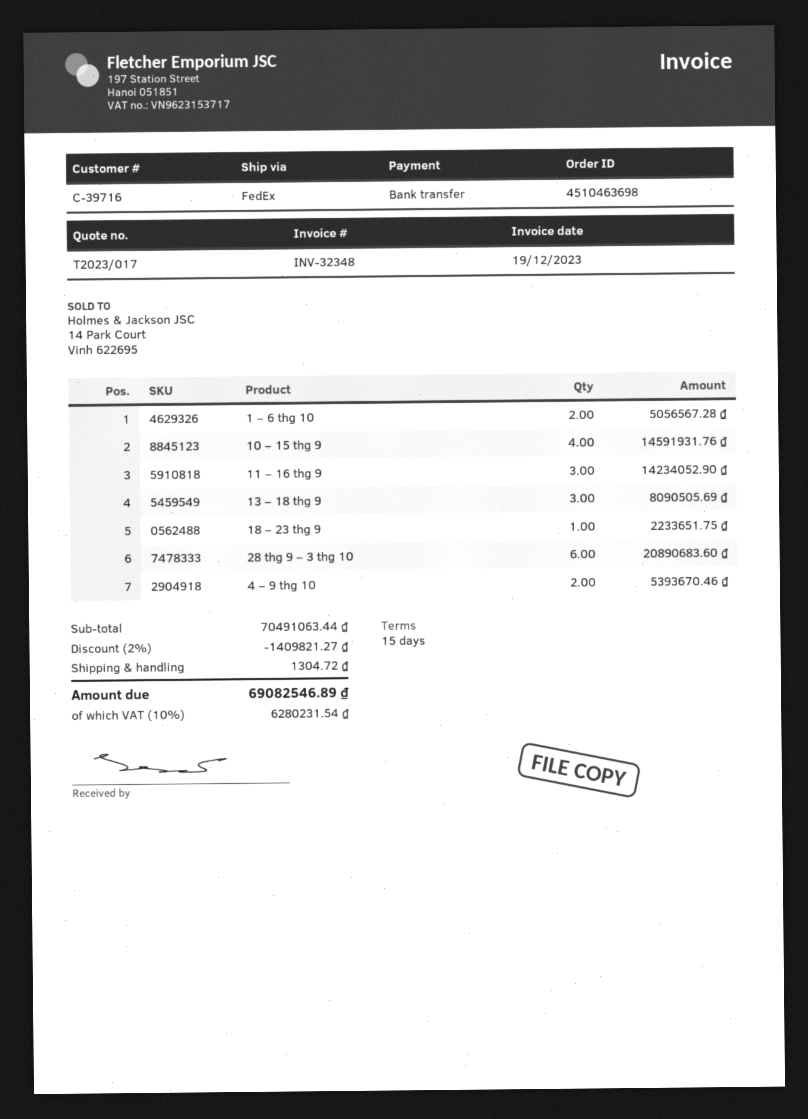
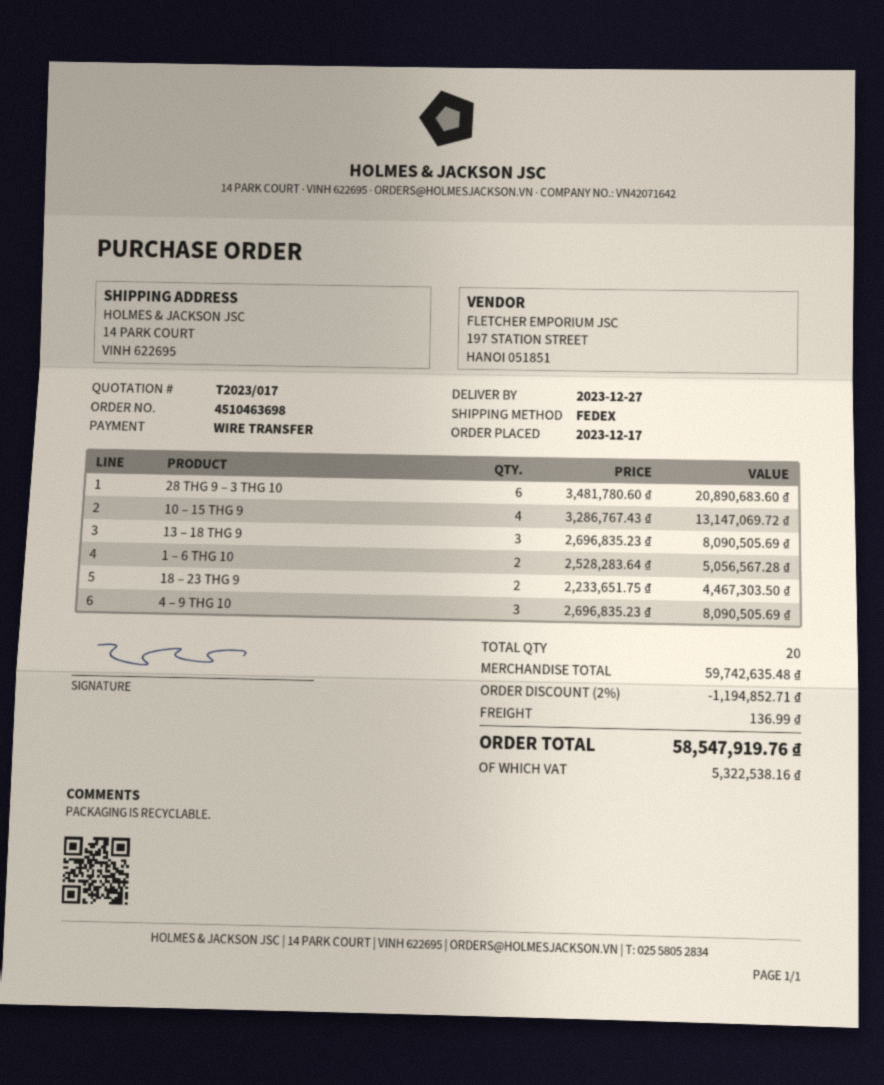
10 – 15 thg 9: 4 for 14591931.76 -> 4 for 13147069.72
11 – 16 thg 9: 3 for 14234052.90 -> none
18 – 23 thg 9: 1 for 2233651.75 -> 2 for 4467303.50
4 – 9 thg 10: 2 for 5393670.46 -> 3 for 8090505.69
subtotal: 70491063.44 -> 59742635.48
discount: 2% = 1409821.27 -> 2% = 1194852.71
shipping: 1304.72 -> 136.99
tax: 6280231.54 -> 5322538.16
total: 69082546.89 -> 58547919.76

